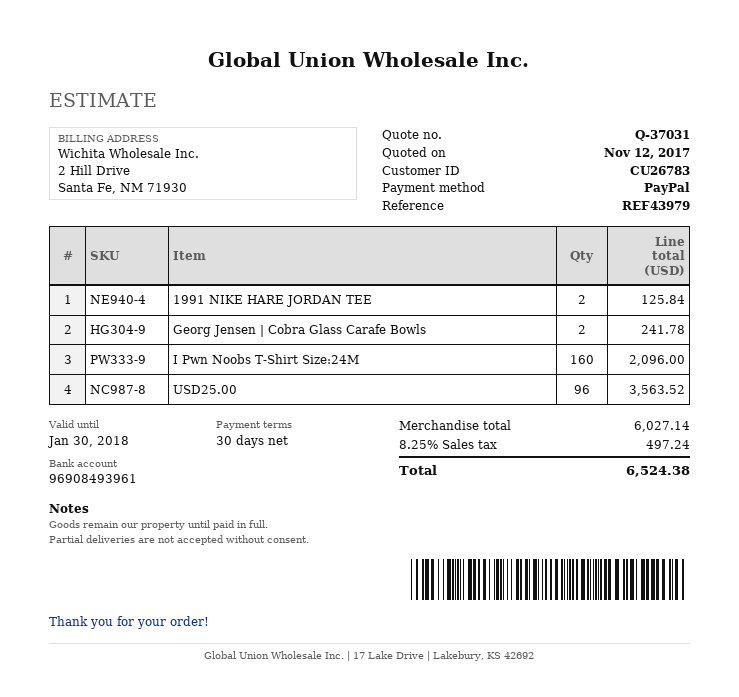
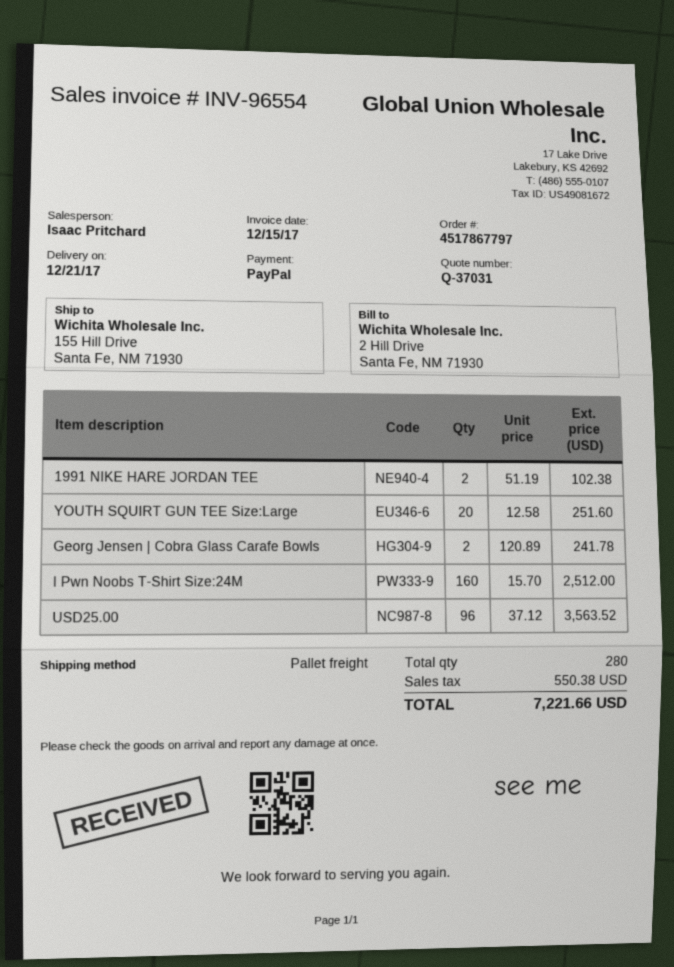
1991 NIKE HARE JORDAN TEE: 2 for 125.84 -> 2 for 102.38
I Pwn Noobs T-Shirt Size:24M: 160 for 2096.00 -> 160 for 2512.00
YOUTH SQUIRT GUN TEE Size:Large: none -> 20 for 251.60
tax: 497.24 -> 550.38
total: 6524.38 -> 7221.66

